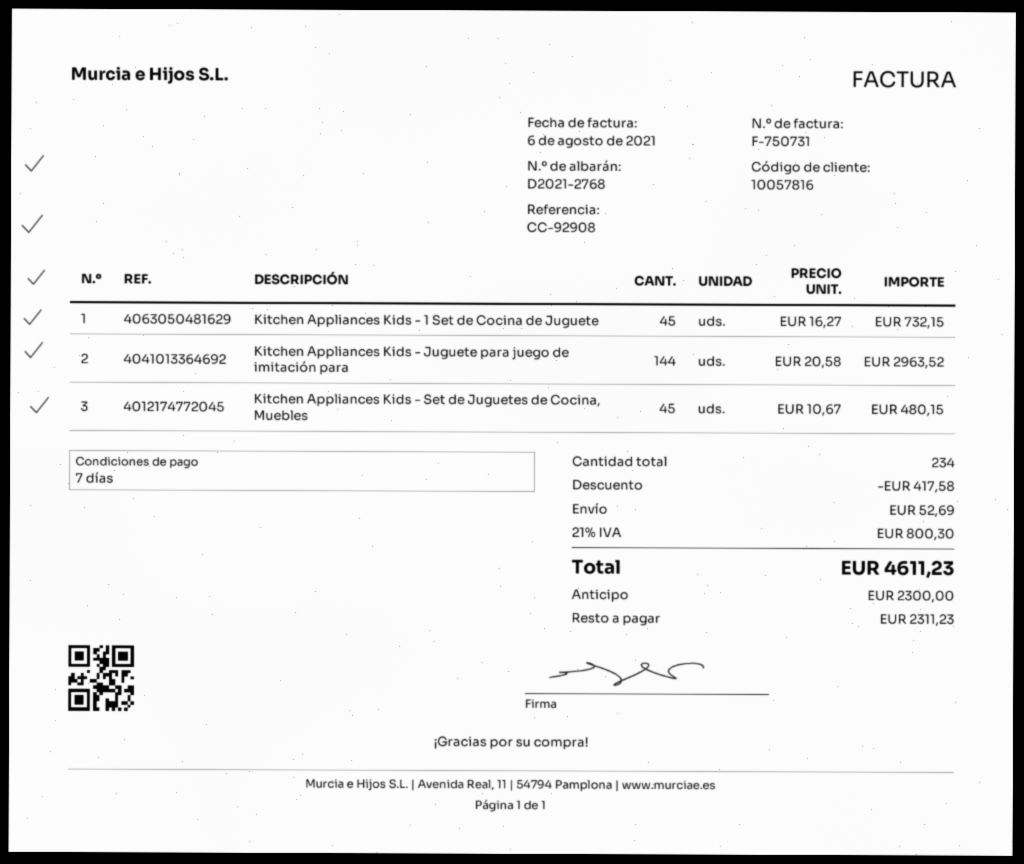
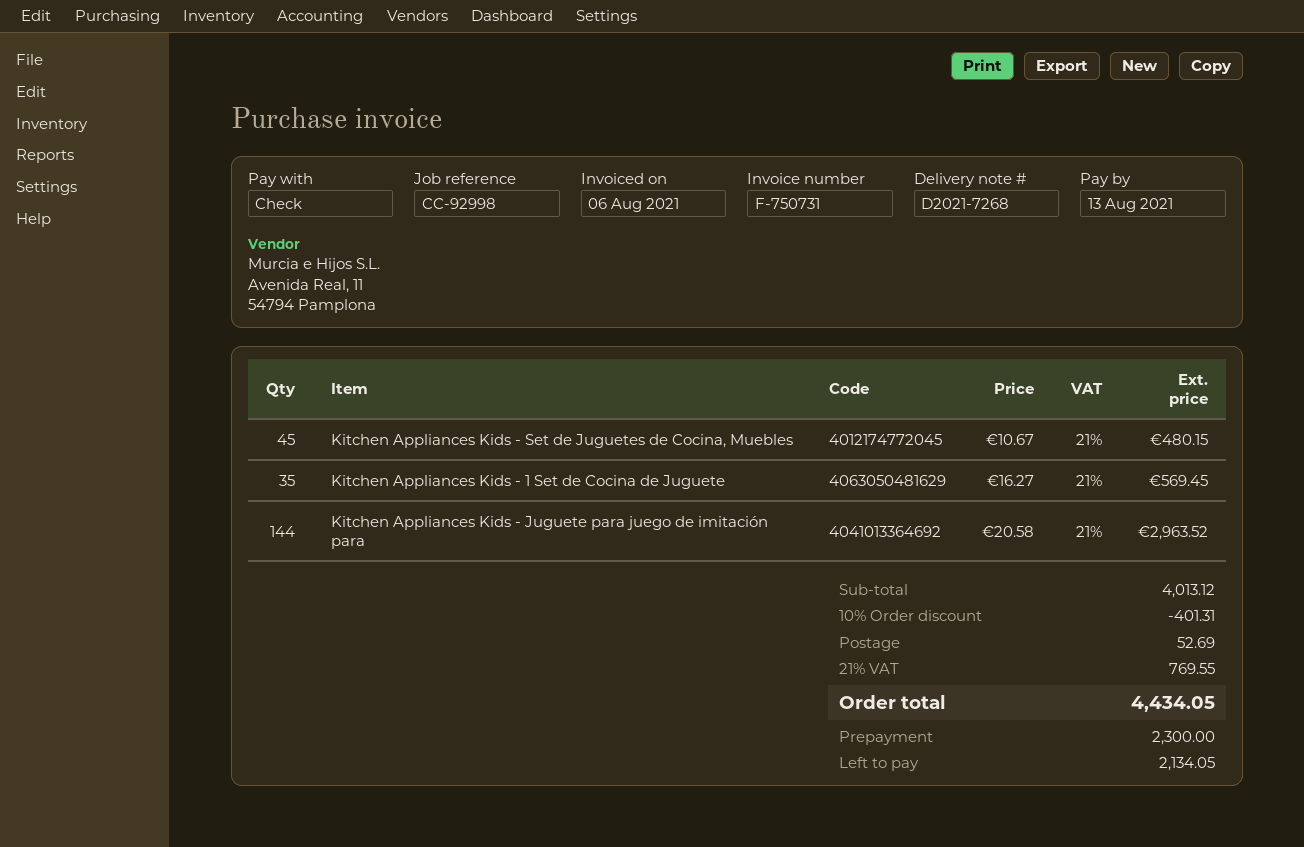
delivery note number: D2021-2768 -> D2021-7268
reference: CC-92908 -> CC-92998
Kitchen Appliances Kids - 1 Set de Cocina de Juguete: 45 x 16.27 = 732.15 -> 35 x 16.27 = 569.45
discount: 417.58 -> 401.31
tax: 21% = 800.30 -> 21% = 769.55
total: 4611.23 -> 4434.05
balance: 2311.23 -> 2134.05

